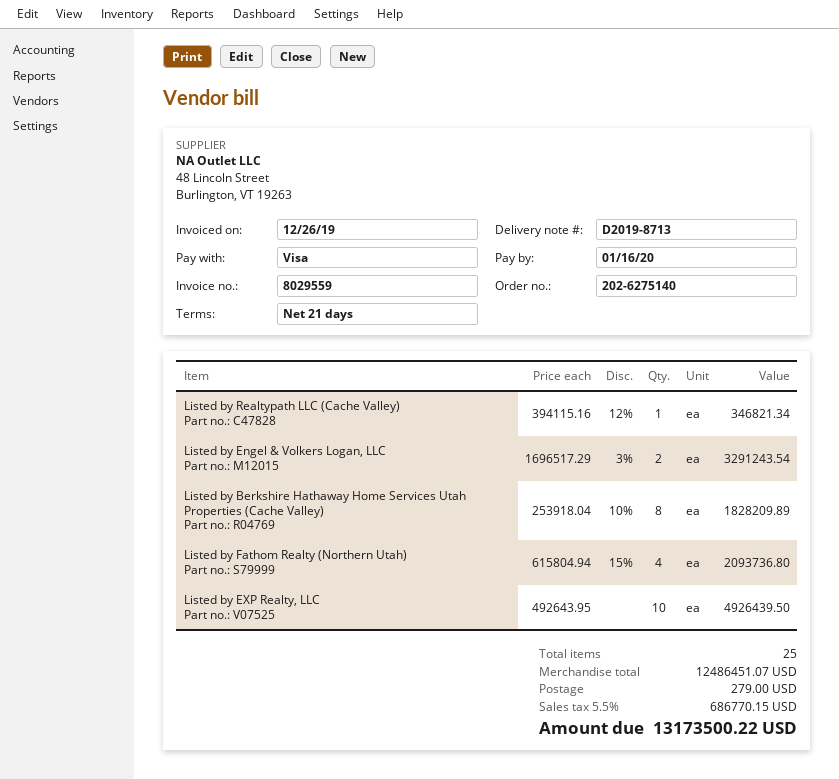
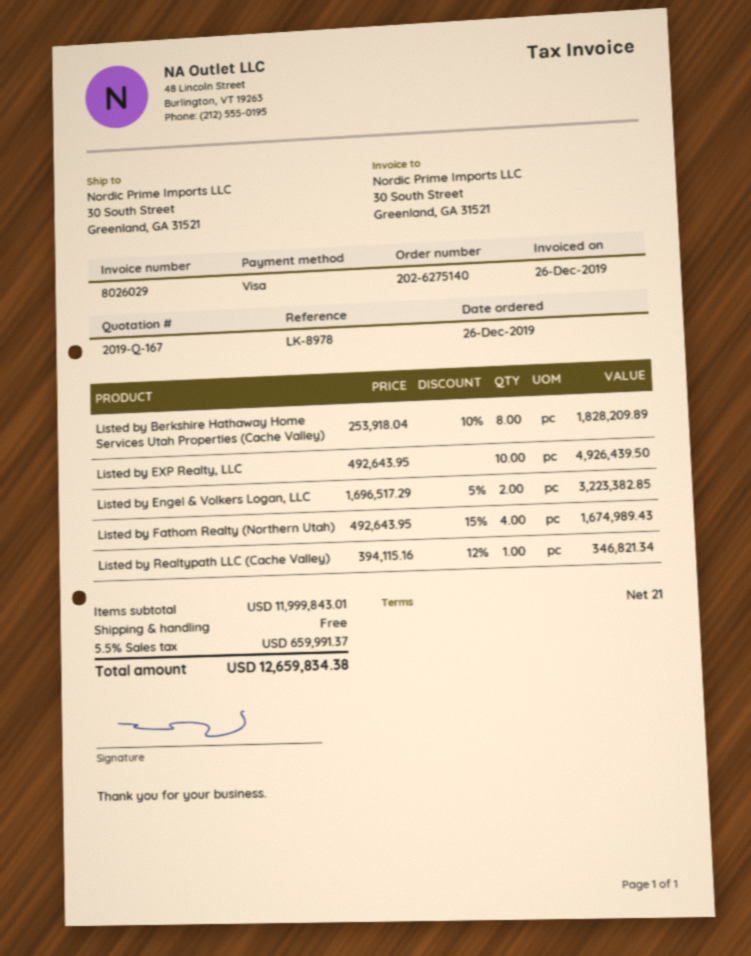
invoice number: 8029559 -> 8026029
Listed by Engel & Volkers Logan, LLC: 2 x 1696517.29 - 3% = 3291243.54 -> 2 x 1696517.29 - 5% = 3223382.85
Listed by Fathom Realty (Northern Utah): 4 x 615804.94 - 15% = 2093736.80 -> 4 x 492643.95 - 15% = 1674989.43
subtotal: 12486451.07 -> 11999843.01
shipping: 279.00 -> 0.00
tax: 5.5% = 686770.15 -> 5.5% = 659991.37
total: 13173500.22 -> 12659834.38

